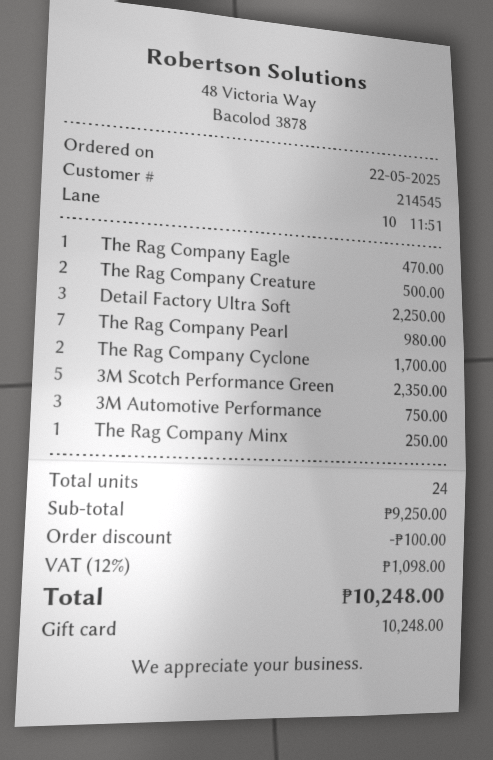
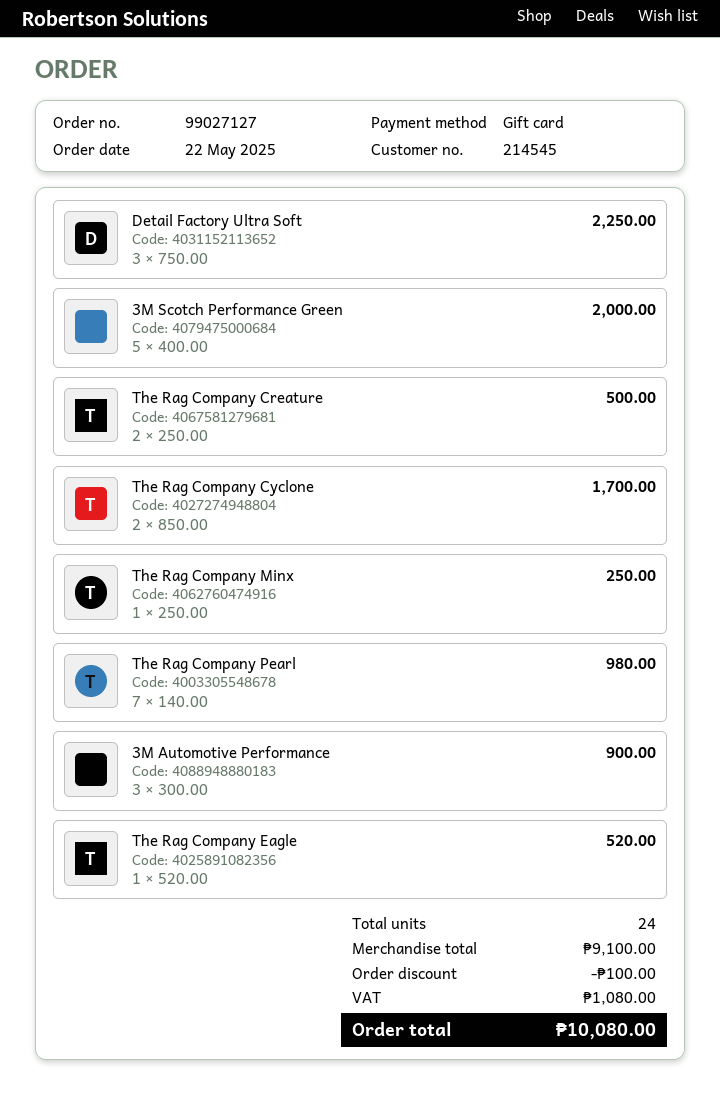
The Rag Company Eagle: 1 for 470.00 -> 1 for 520.00
3M Scotch Performance Green: 5 for 2350.00 -> 5 for 2000.00
3M Automotive Performance: 3 for 750.00 -> 3 for 900.00
subtotal: 9250.00 -> 9100.00
tax: 1098.00 -> 1080.00
total: 10248.00 -> 10080.00

